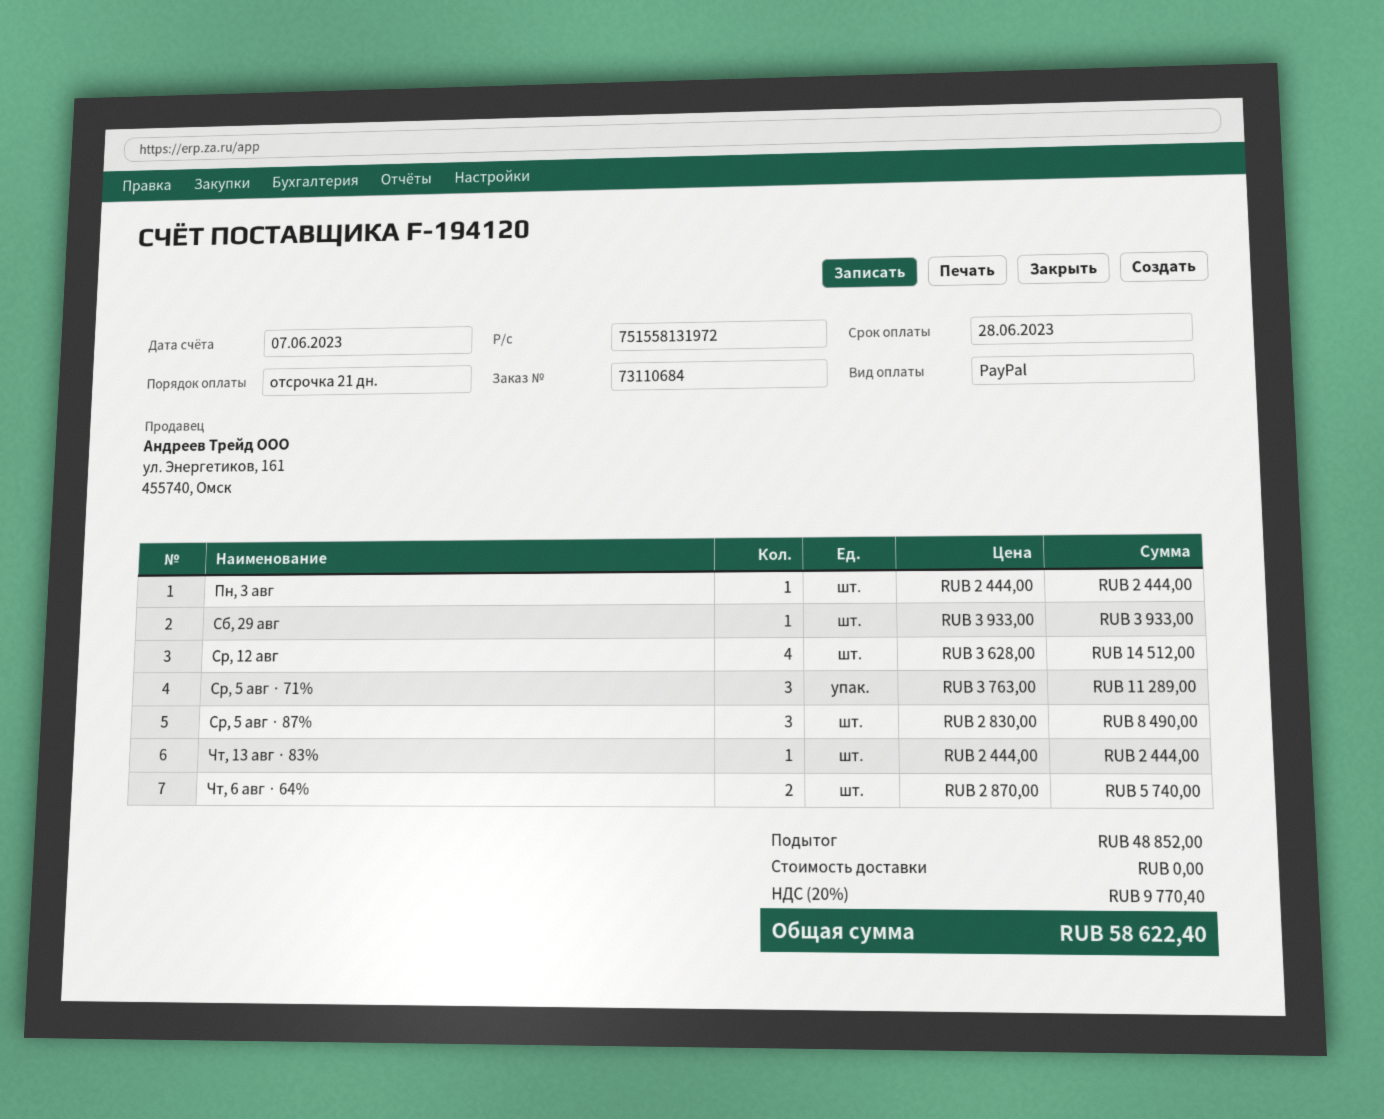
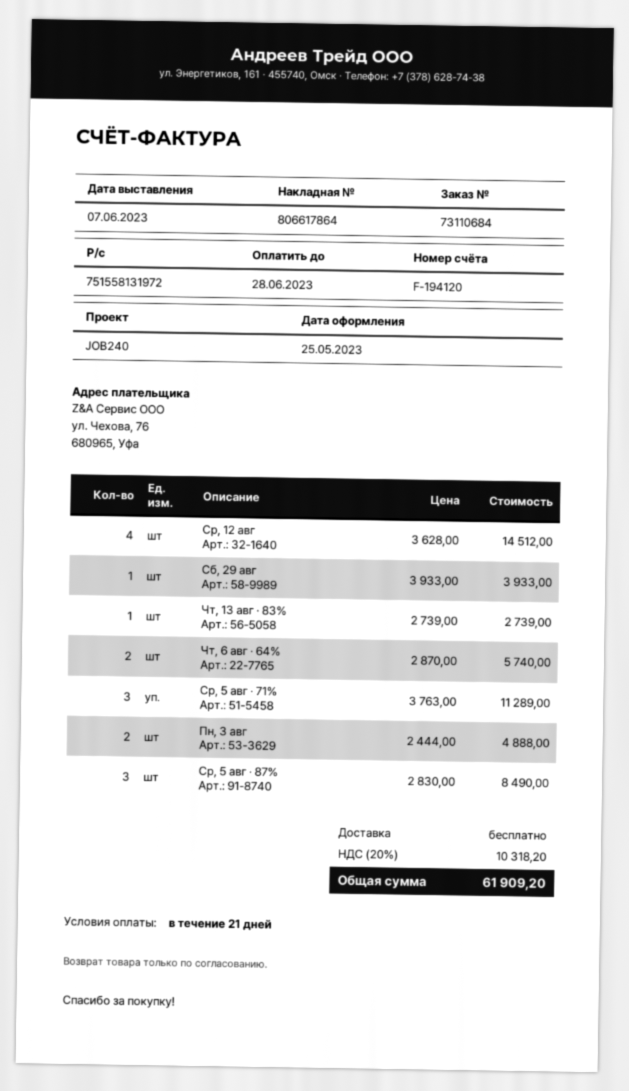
Пн, 3 авг: 1 x 2444.00 = 2444.00 -> 2 x 2444.00 = 4888.00
Чт, 13 авг · 83%: 1 x 2444.00 = 2444.00 -> 1 x 2739.00 = 2739.00
tax: 20% = 9770.40 -> 20% = 10318.20
total: 58622.40 -> 61909.20

